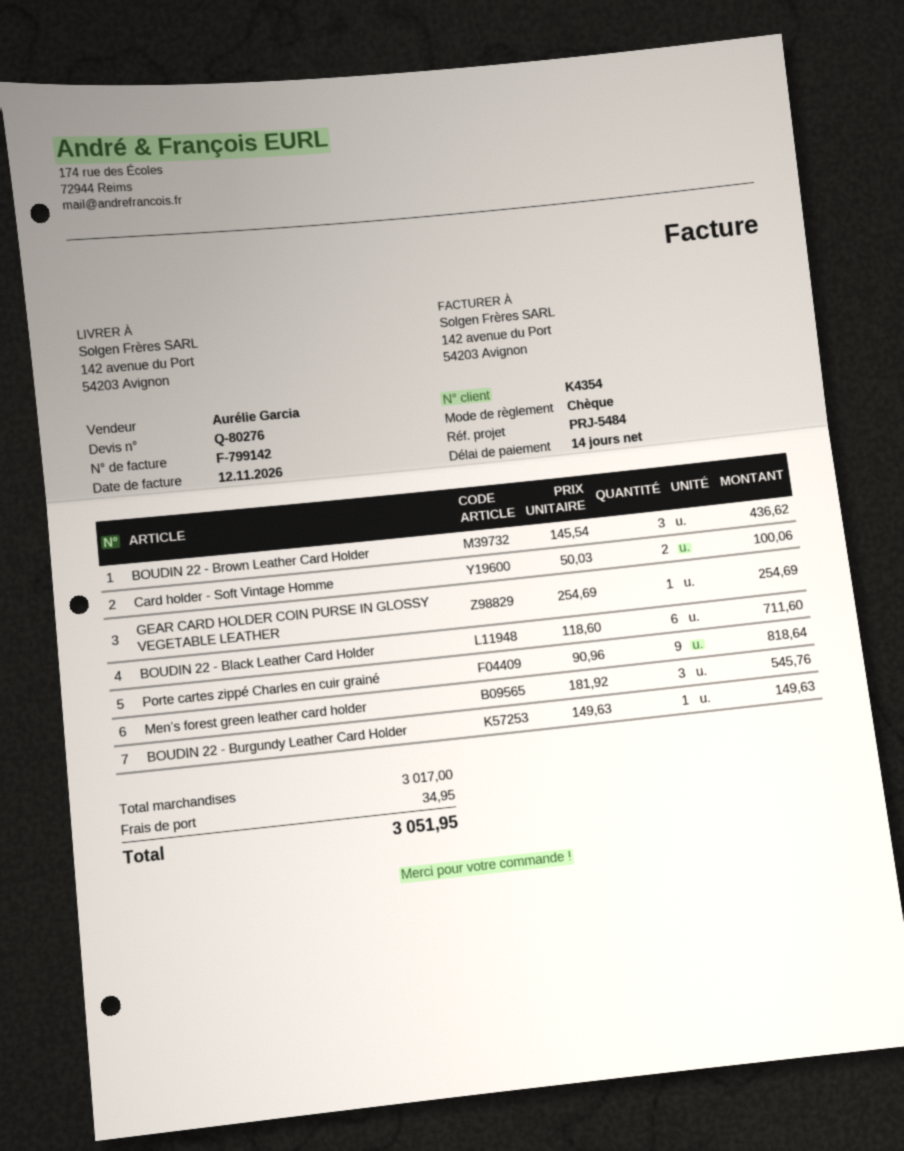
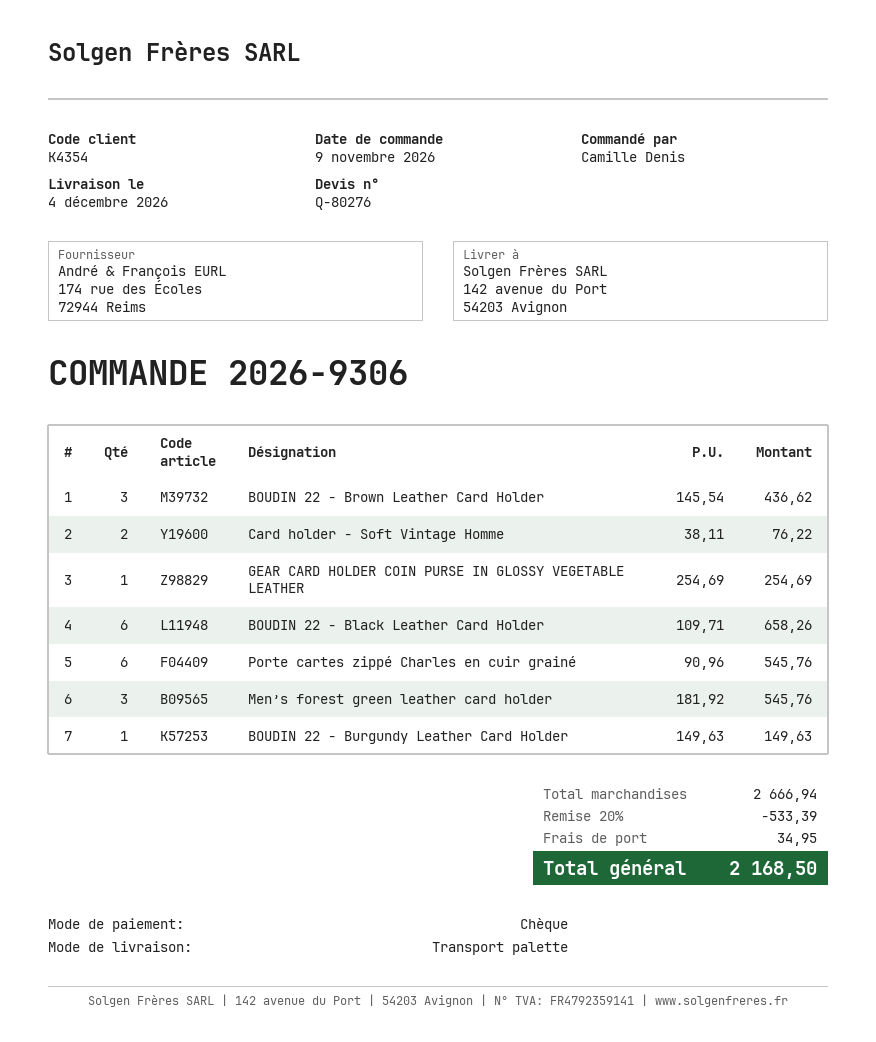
Card holder - Soft Vintage Homme: 2 x 50.03 = 100.06 -> 2 x 38.11 = 76.22
BOUDIN 22 - Black Leather Card Holder: 6 x 118.60 = 711.60 -> 6 x 109.71 = 658.26
Porte cartes zippé Charles en cuir grainé: 9 x 90.96 = 818.64 -> 6 x 90.96 = 545.76
subtotal: 3017.00 -> 2666.94
discount: none -> 20% = 533.39
total: 3051.95 -> 2168.50

